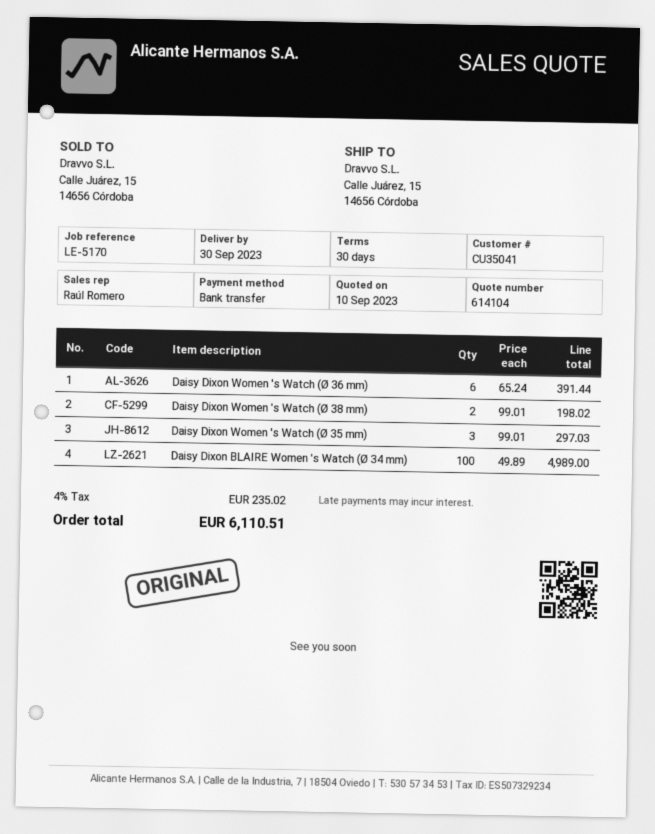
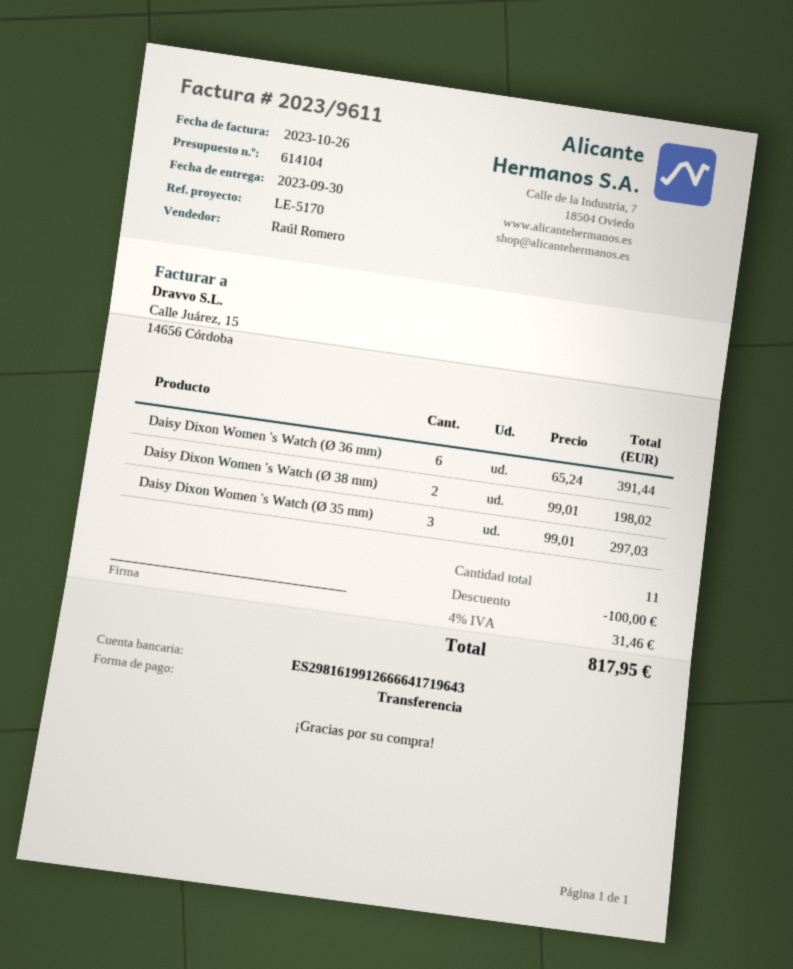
Daisy Dixon BLAIRE Women 's Watch (Ø 34 mm): 100 x 49.89 = 4989.00 -> none
discount: none -> 100.00
tax: 4% = 235.02 -> 4% = 31.46
total: 6110.51 -> 817.95

